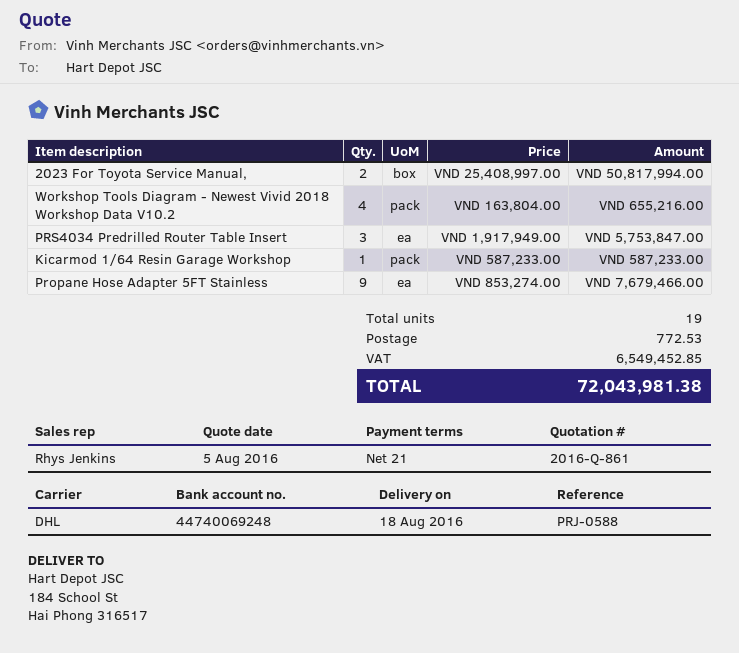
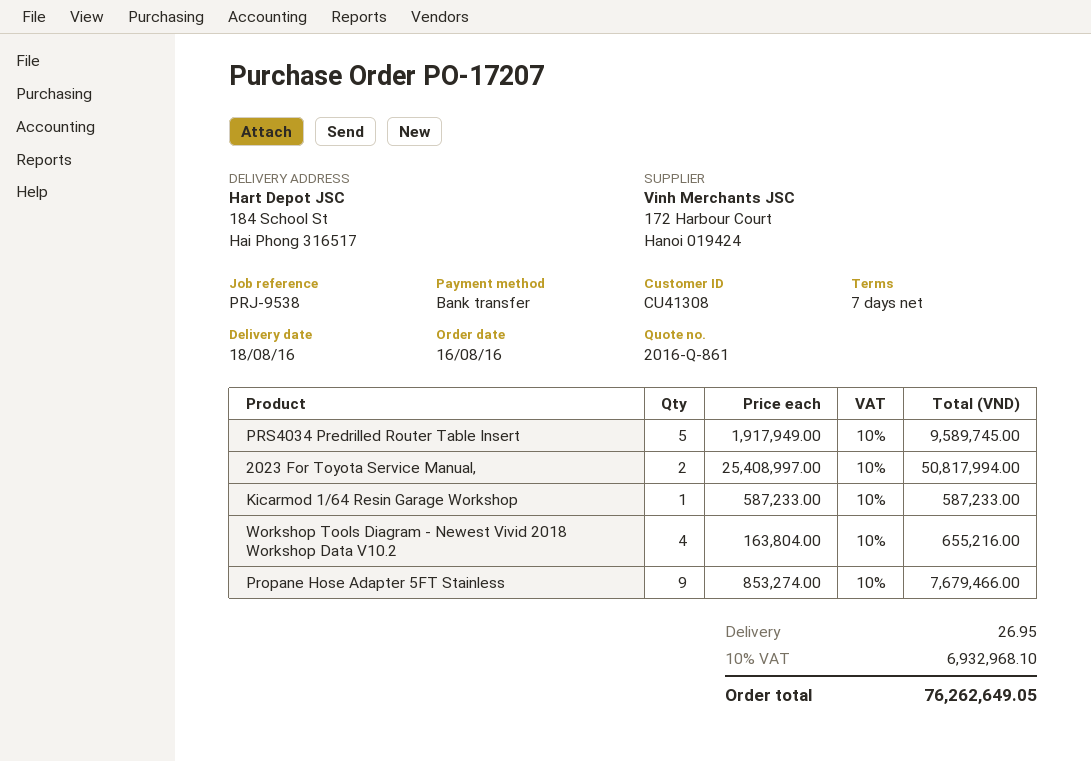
payment terms: 21 days -> 7 days
reference: PRJ-0588 -> PRJ-9538
PRS4034 Predrilled Router Table Insert: 3 x 1917949.00 = 5753847.00 -> 5 x 1917949.00 = 9589745.00
shipping: 772.53 -> 26.95
tax: 6549452.85 -> 6932968.10
total: 72043981.38 -> 76262649.05

